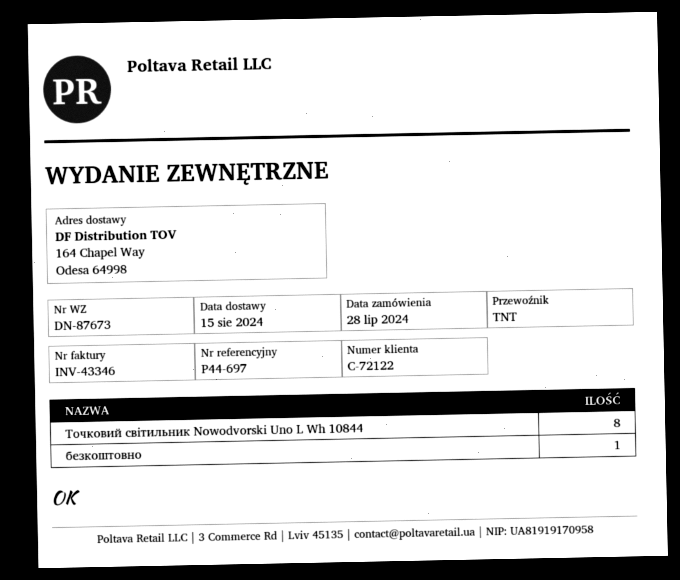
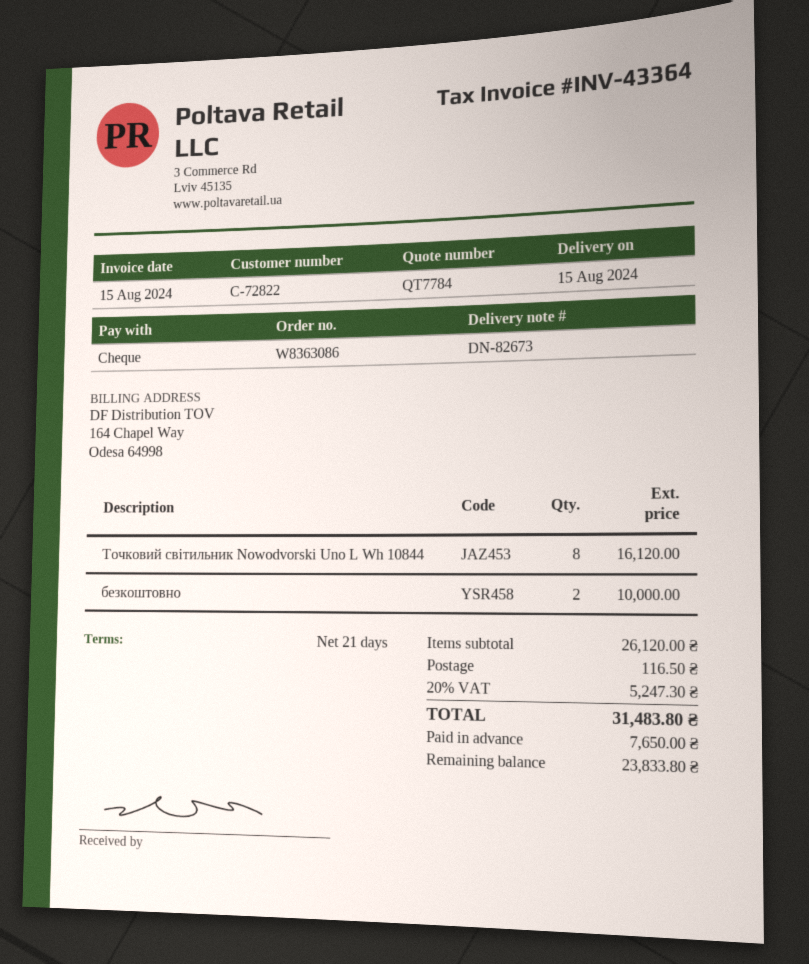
delivery note number: DN-87673 -> DN-82673
invoice number: INV-43346 -> INV-43364
customer number: C-72122 -> C-72822
безкоштовно: 1 -> 2

